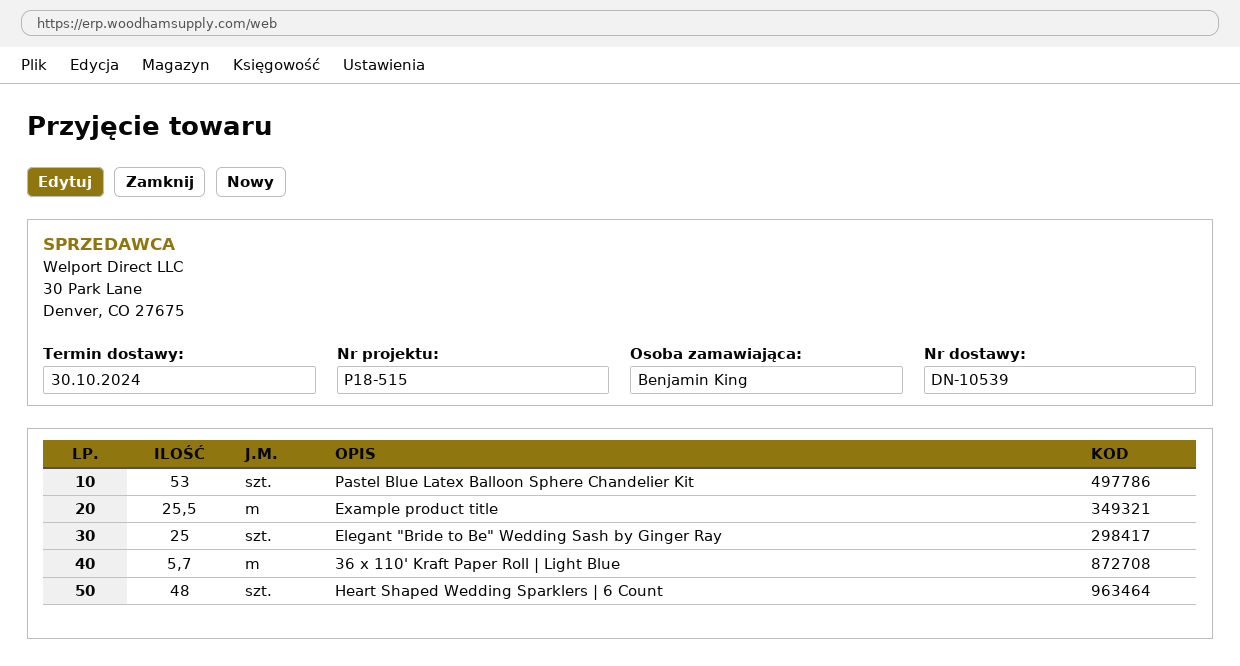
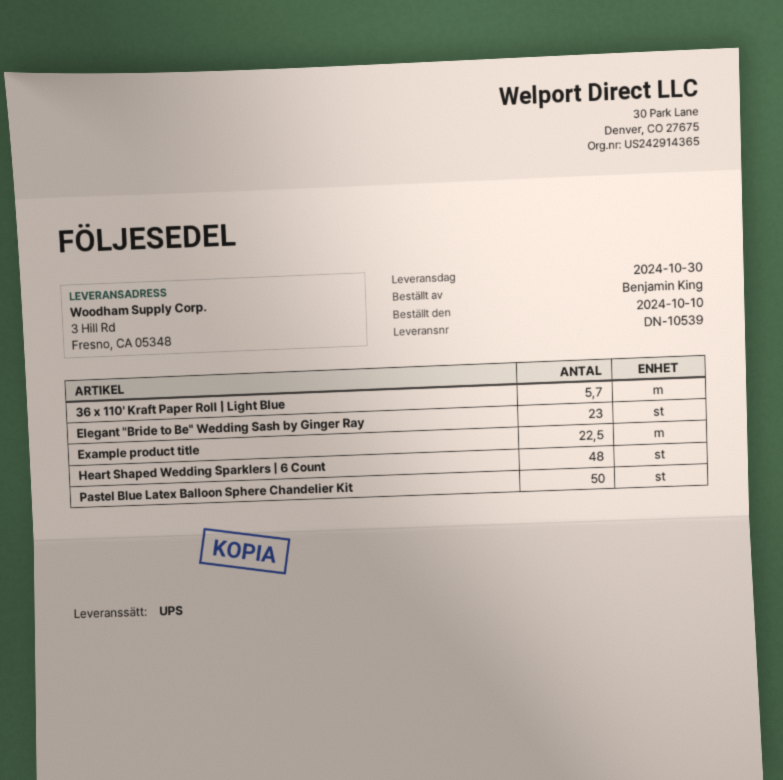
Pastel Blue Latex Balloon Sphere Chandelier Kit: 53 -> 50
Example product title: 25.5 -> 22.5
Elegant "Bride to Be" Wedding Sash by Ginger Ray: 25 -> 23

